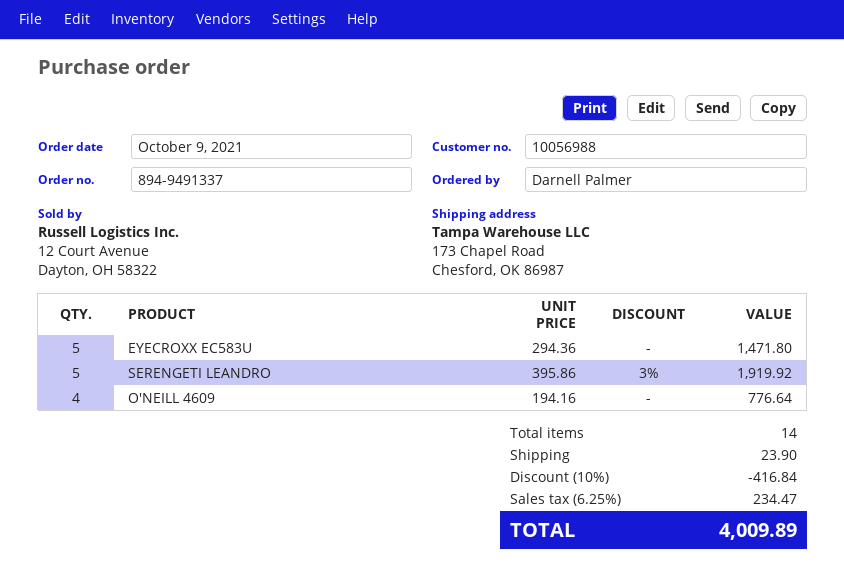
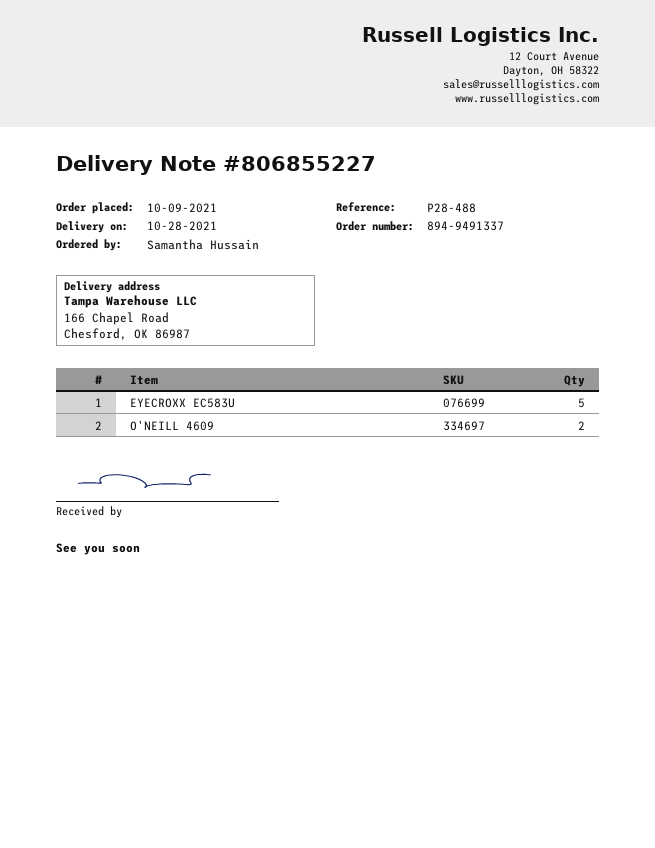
ordered by: Darnell Palmer -> Samantha Hussain
ship to: 173 Chapel Road, Chesford, OK 86987 -> 166 Chapel Road, Chesford, OK 86987
SERENGETI LEANDRO: 5 -> none
O'NEILL 4609: 4 -> 2

